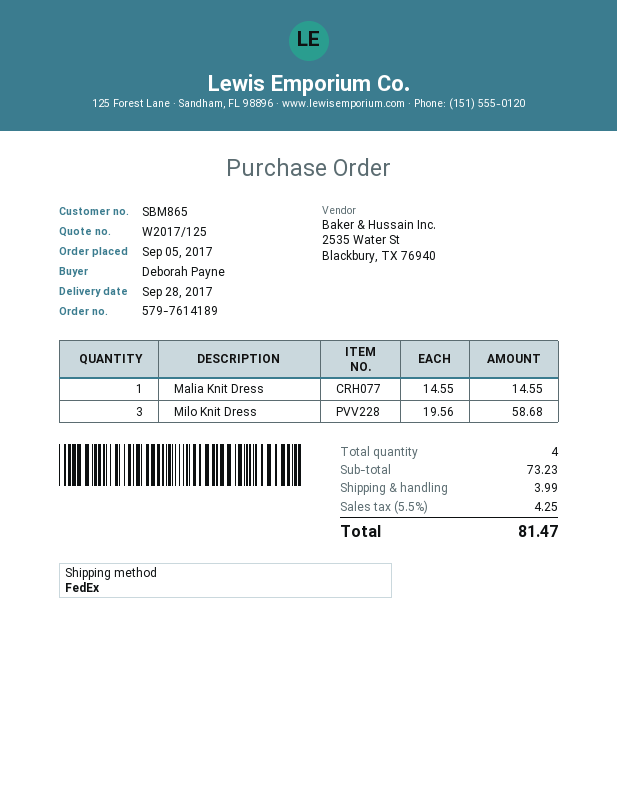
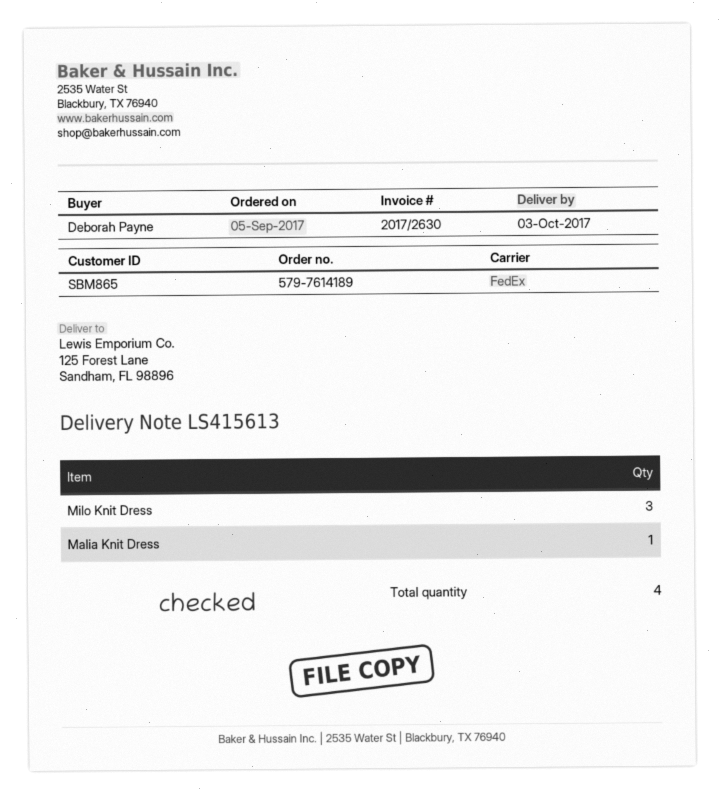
delivery date: 2017-09-28 -> 2017-10-03

